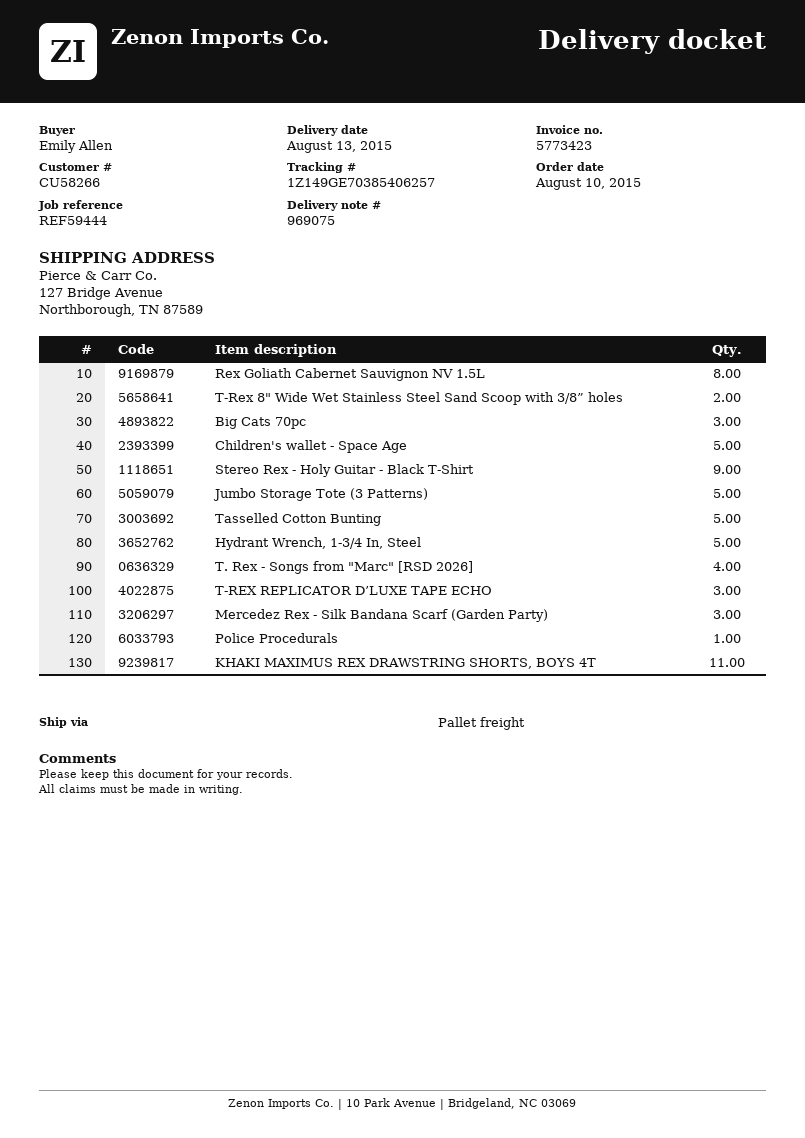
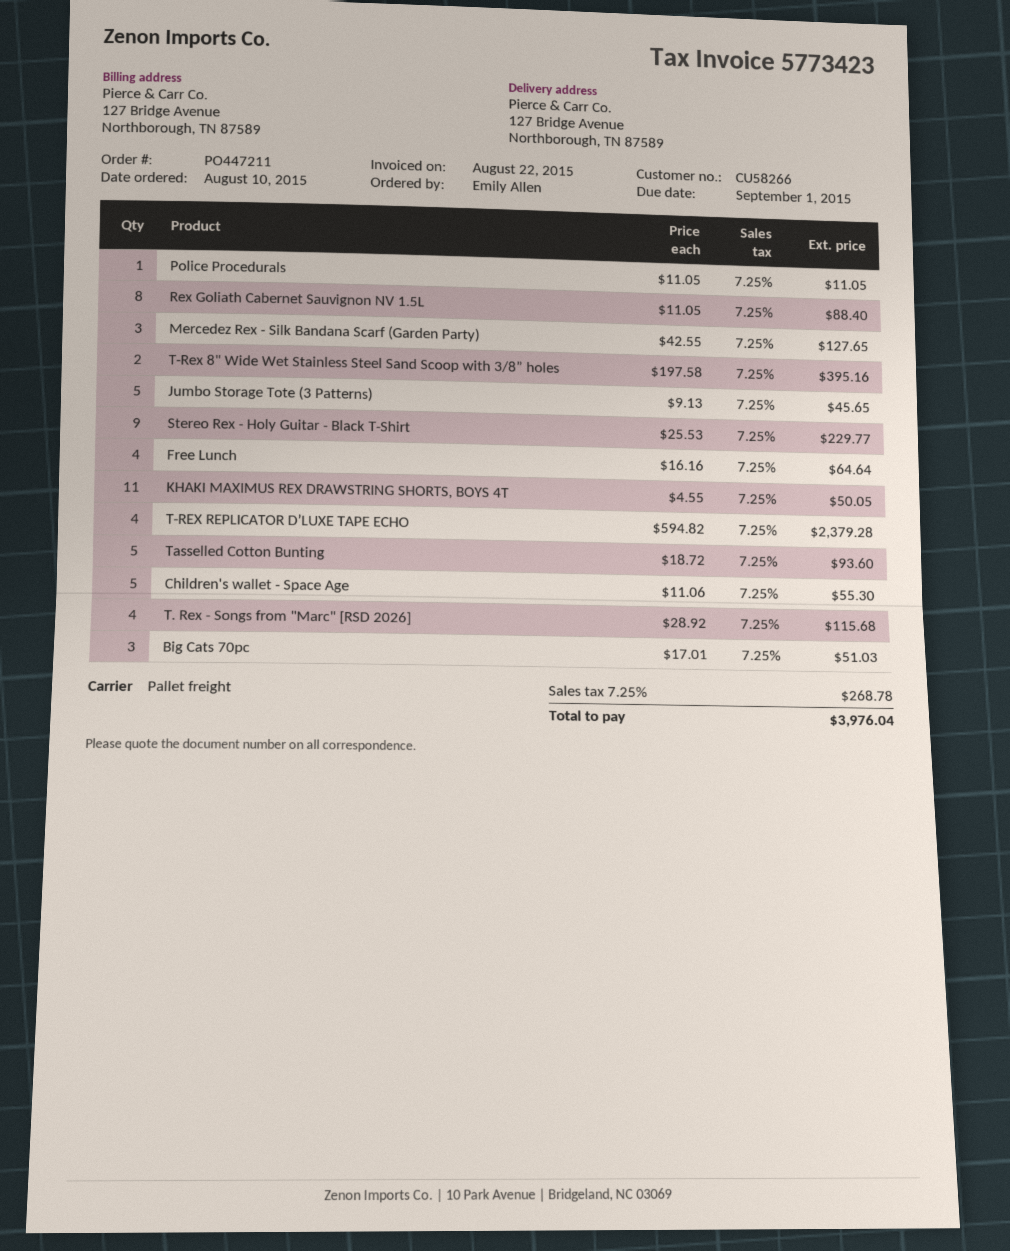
Hydrant Wrench, 1-3/4 In, Steel: 5 -> none
T-REX REPLICATOR D’LUXE TAPE ECHO: 3 -> 4
Free Lunch: none -> 4

